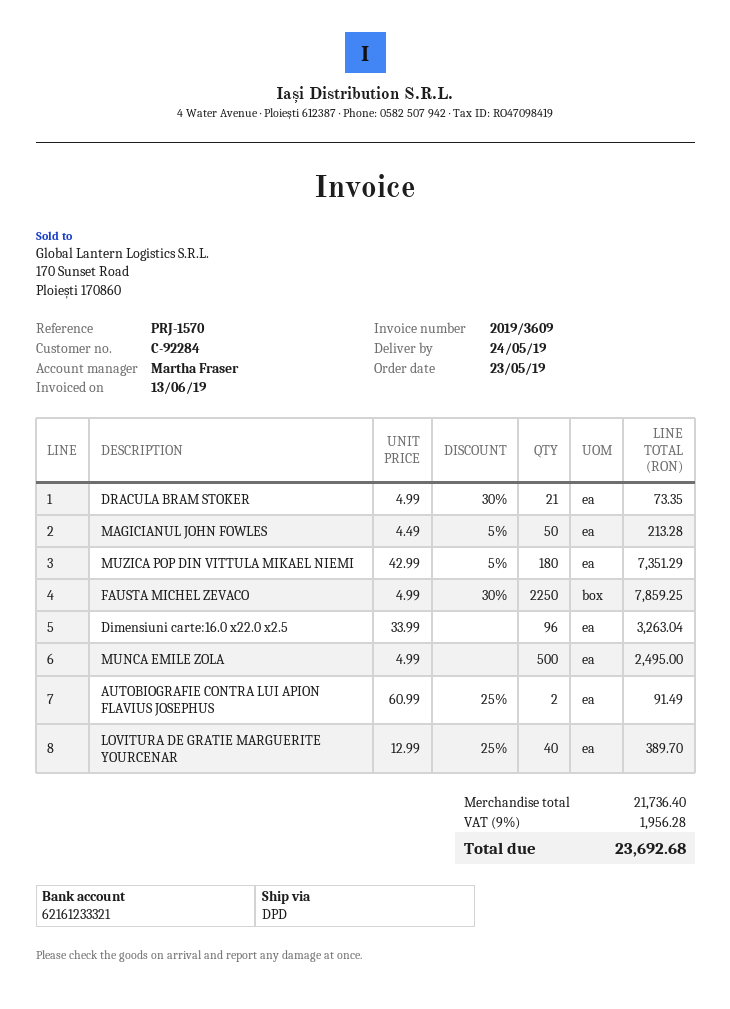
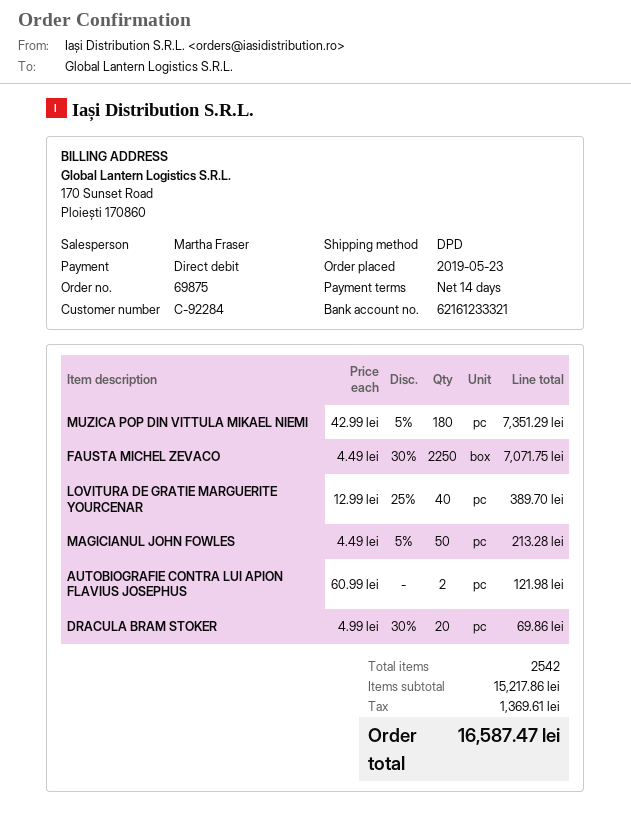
DRACULA BRAM STOKER: 21 x 4.99 - 30% = 73.35 -> 20 x 4.99 - 30% = 69.86
FAUSTA MICHEL ZEVACO: 2250 x 4.99 - 30% = 7859.25 -> 2250 x 4.49 - 30% = 7071.75
Dimensiuni carte:16.0 x22.0 x2.5: 96 x 33.99 = 3263.04 -> none
MUNCA EMILE ZOLA: 500 x 4.99 = 2495.00 -> none
AUTOBIOGRAFIE CONTRA LUI APION FLAVIUS JOSEPHUS: 2 x 60.99 - 25% = 91.49 -> 2 x 60.99 = 121.98
subtotal: 21736.40 -> 15217.86
tax: 1956.28 -> 1369.61
total: 23692.68 -> 16587.47

